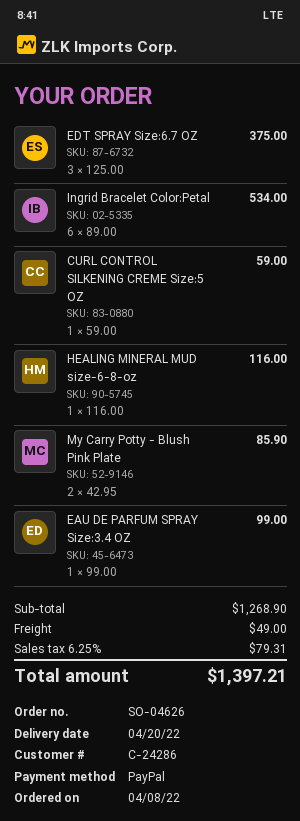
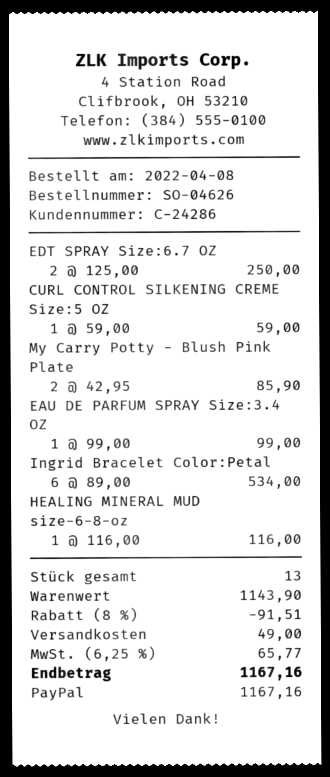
EDT SPRAY Size:6.7 OZ: 3 x 125.00 = 375.00 -> 2 x 125.00 = 250.00
subtotal: 1268.90 -> 1143.90
discount: none -> 8% = 91.51
tax: 6.25% = 79.31 -> 6.25% = 65.77
total: 1397.21 -> 1167.16

